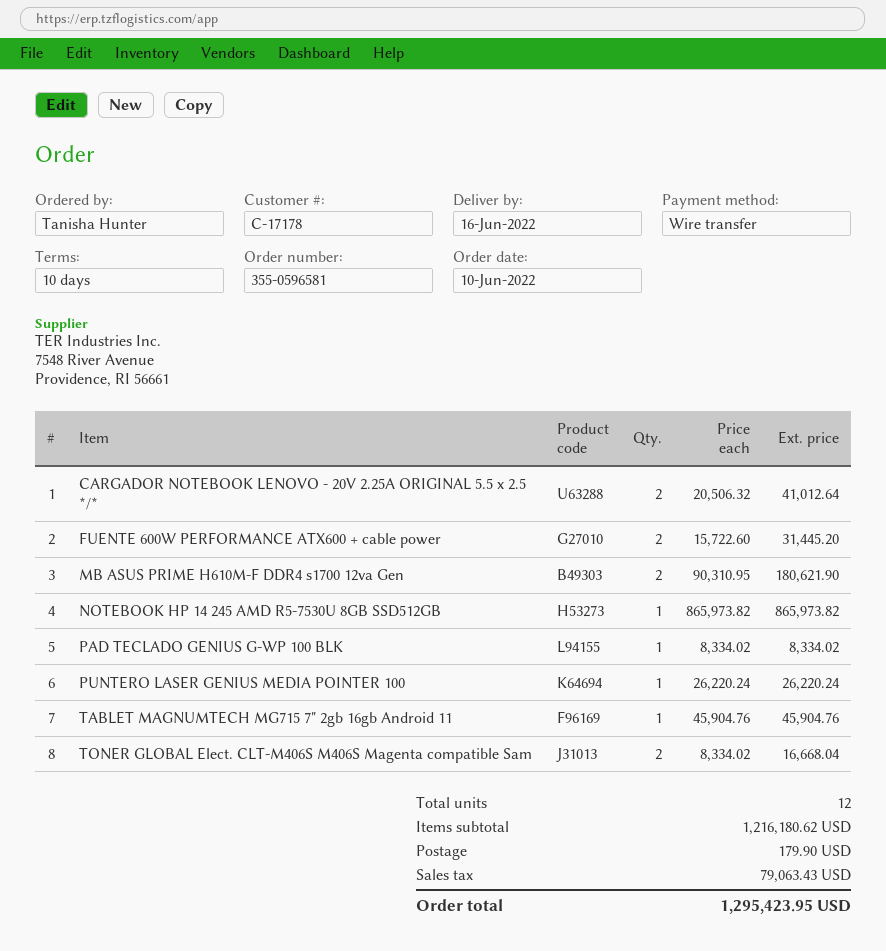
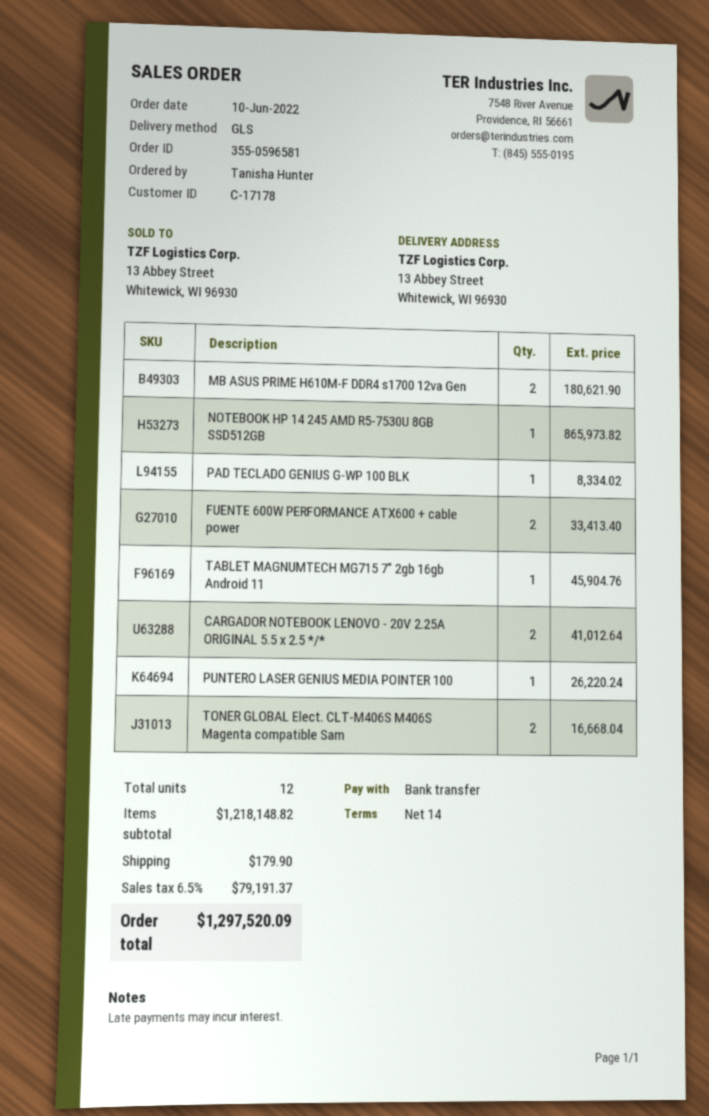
payment terms: 10 days -> 14 days
FUENTE 600W PERFORMANCE ATX600 + cable power: 2 for 31445.20 -> 2 for 33413.40
subtotal: 1216180.62 -> 1218148.82
tax: 79063.43 -> 79191.37
total: 1295423.95 -> 1297520.09

